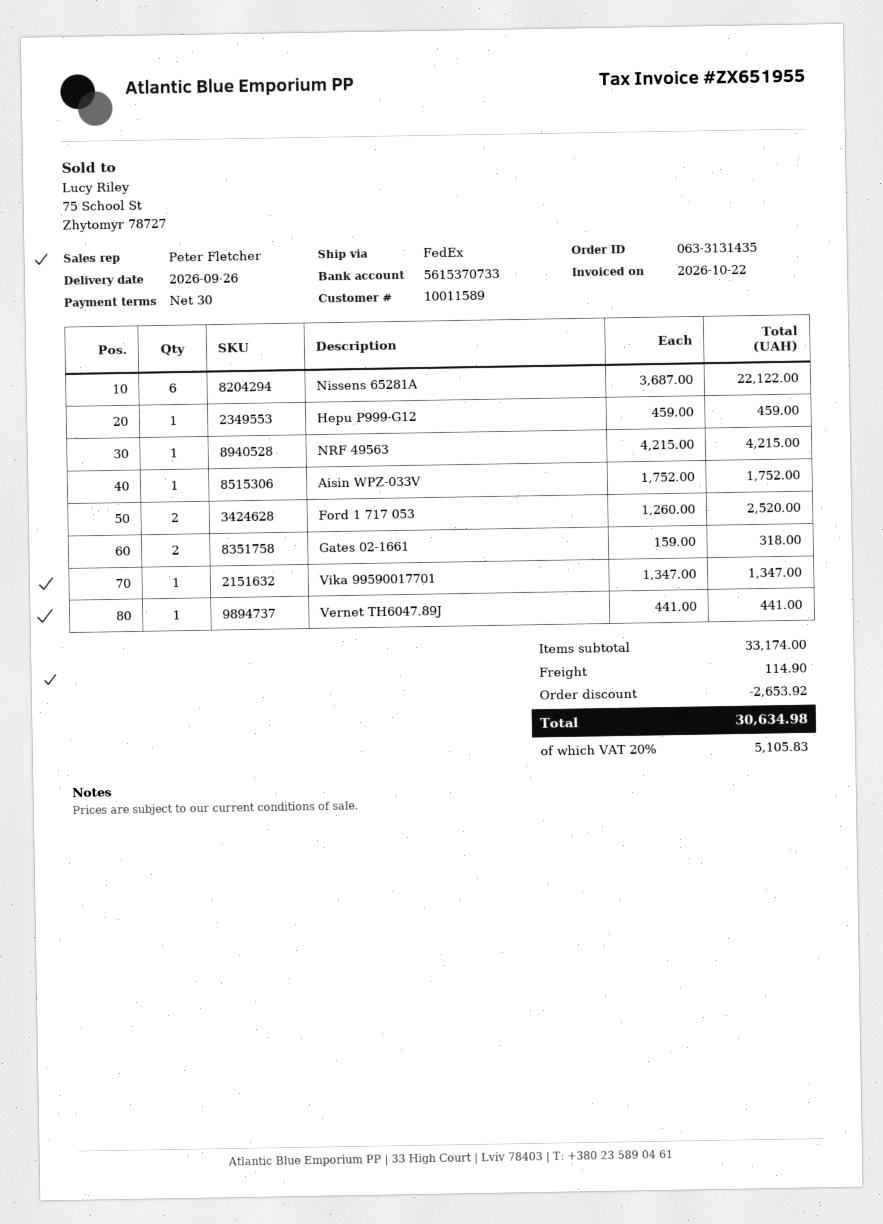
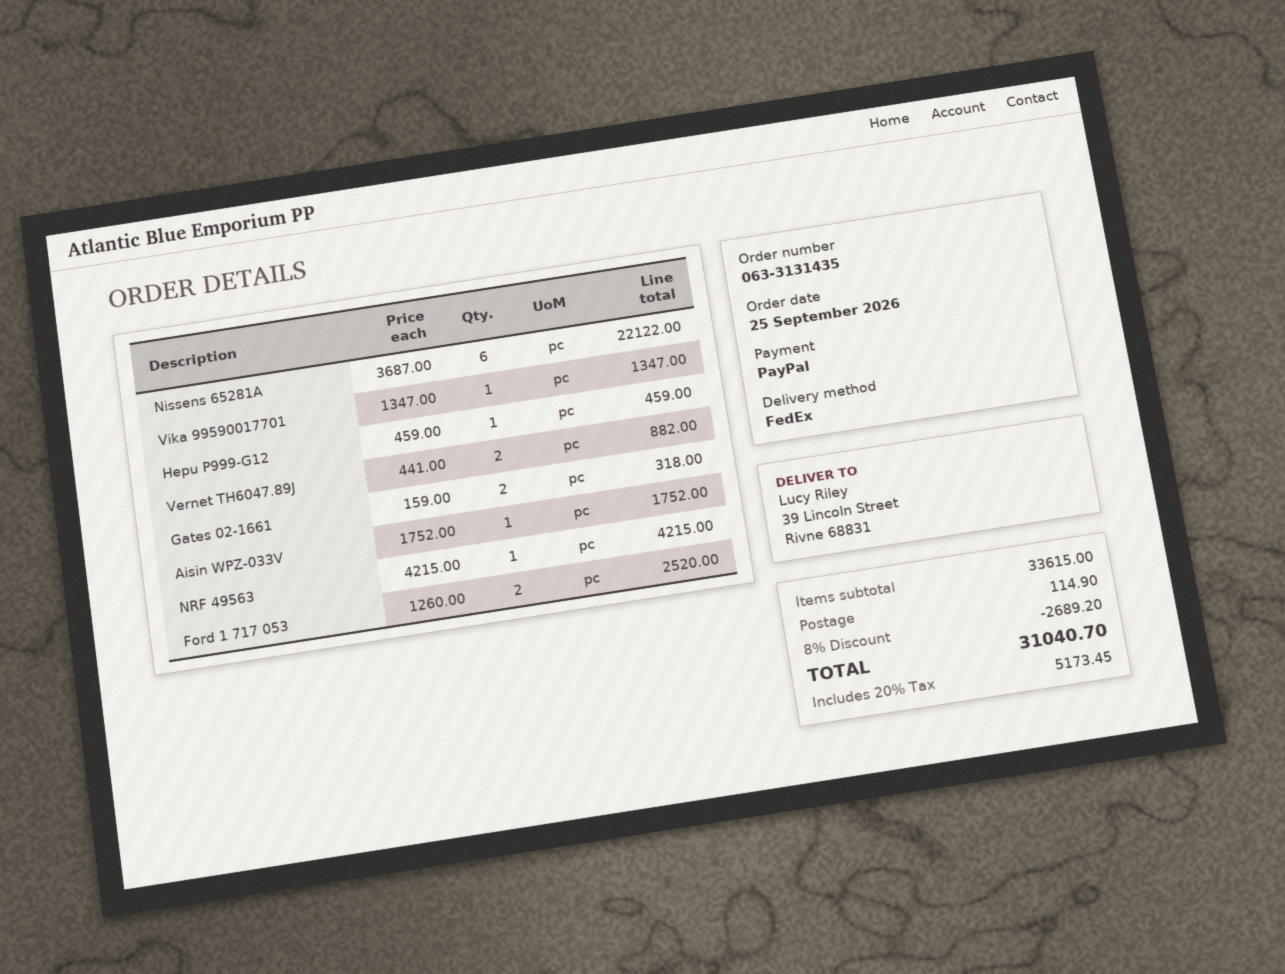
Vernet TH6047.89J: 1 x 441.00 = 441.00 -> 2 x 441.00 = 882.00
subtotal: 33174.00 -> 33615.00
discount: 2653.92 -> 2689.20
tax: 20% = 5105.83 -> 20% = 5173.45
total: 30634.98 -> 31040.70

